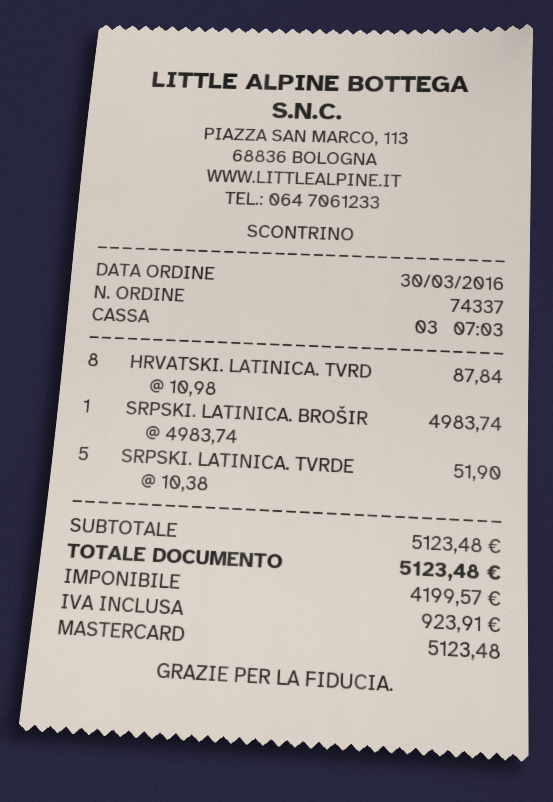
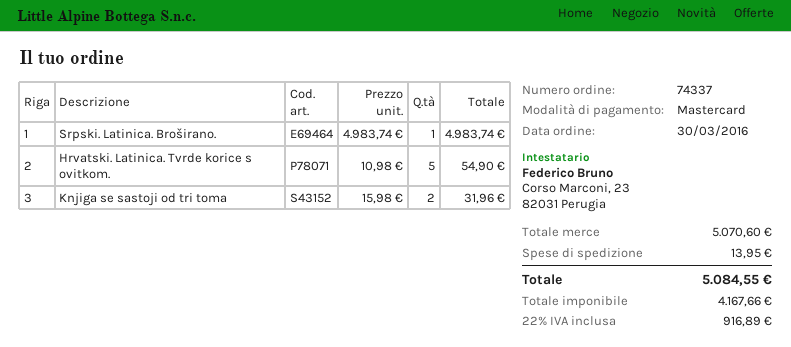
HRVATSKI. LATINICA. TVRD: 8 x 10.98 = 87.84 -> 5 x 10.98 = 54.90
SRPSKI. LATINICA. TVRDE: 5 x 10.38 = 51.90 -> none
Knjiga se sastoji od tri toma: none -> 2 x 15.98 = 31.96
subtotal: 5123.48 -> 5070.60
shipping: none -> 13.95
net: 4199.57 -> 4167.66
tax: 923.91 -> 916.89
total: 5123.48 -> 5084.55

